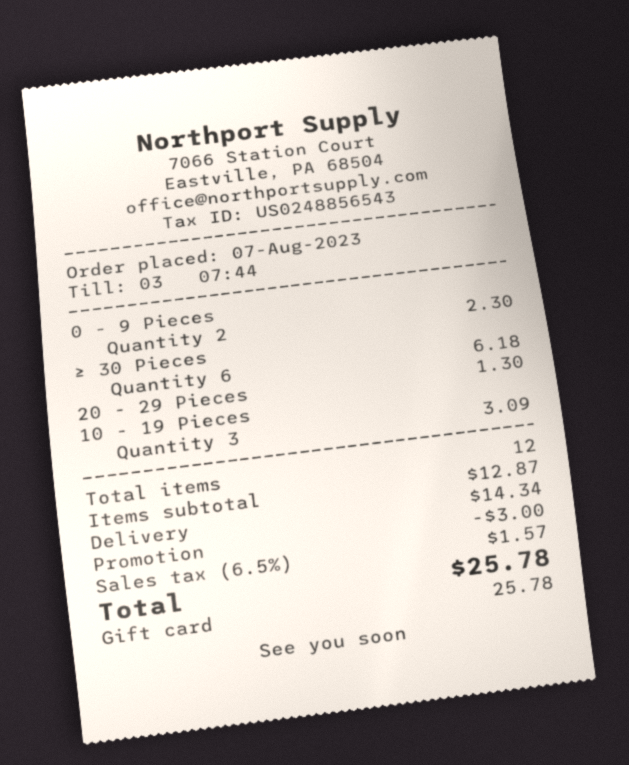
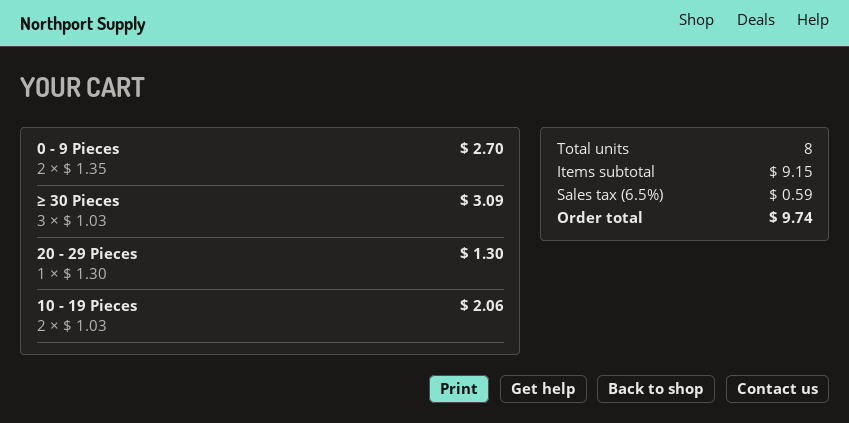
0 - 9 Pieces: 2 for 2.30 -> 2 for 2.70
≥ 30 Pieces: 6 for 6.18 -> 3 for 3.09
10 - 19 Pieces: 3 for 3.09 -> 2 for 2.06
total quantity: 12 -> 8
subtotal: 12.87 -> 9.15
discount: 3.00 -> none
shipping: 14.34 -> none
tax: 6.5% = 1.57 -> 6.5% = 0.59
total: 25.78 -> 9.74

